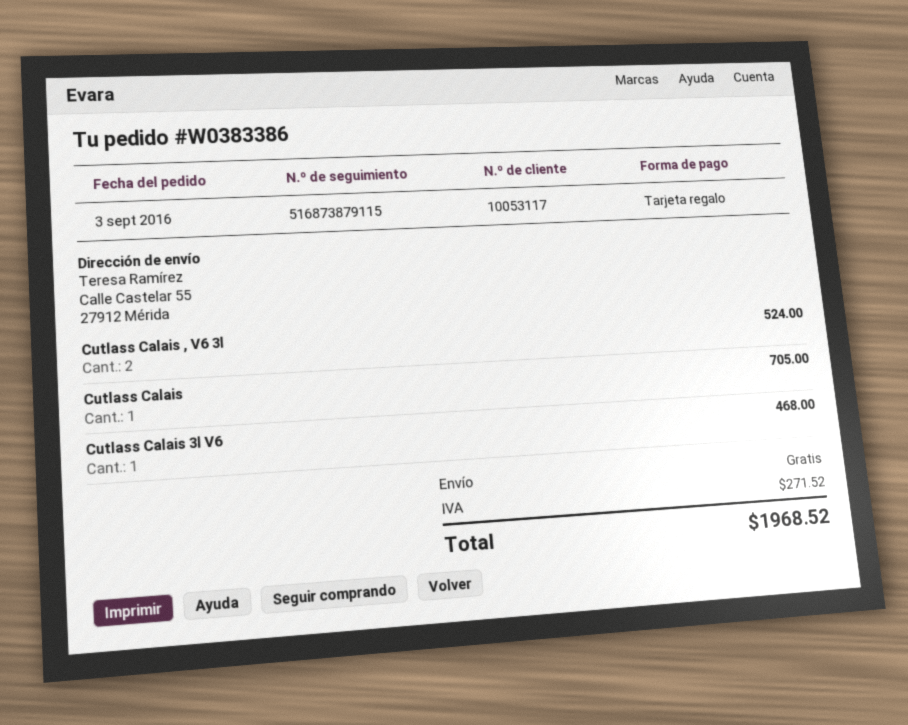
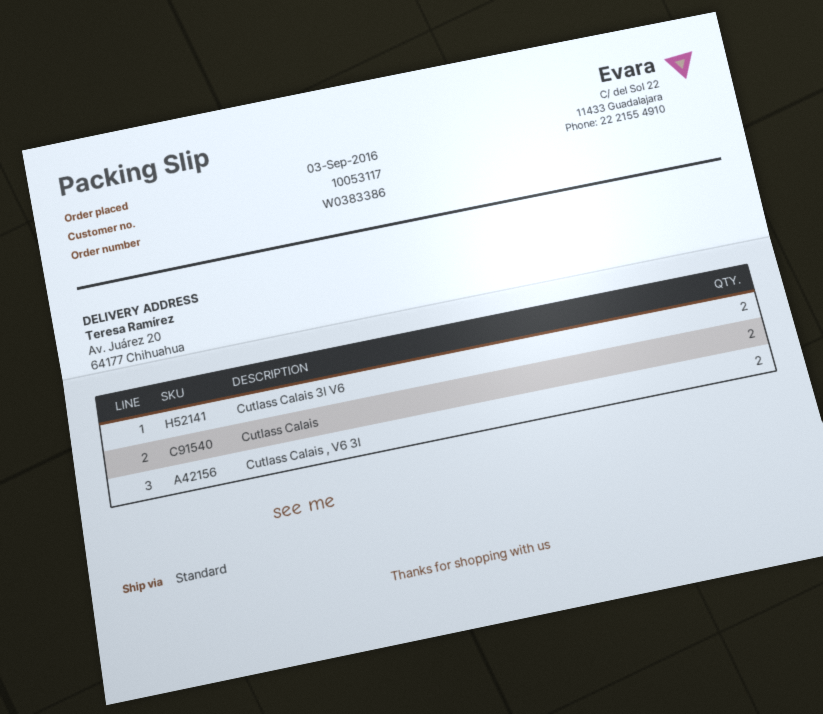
ship to: Calle Castelar 55, 27912 Mérida -> Av. Juárez 20, 64177 Chihuahua
Cutlass Calais: 1 -> 2
Cutlass Calais 3l V6: 1 -> 2

